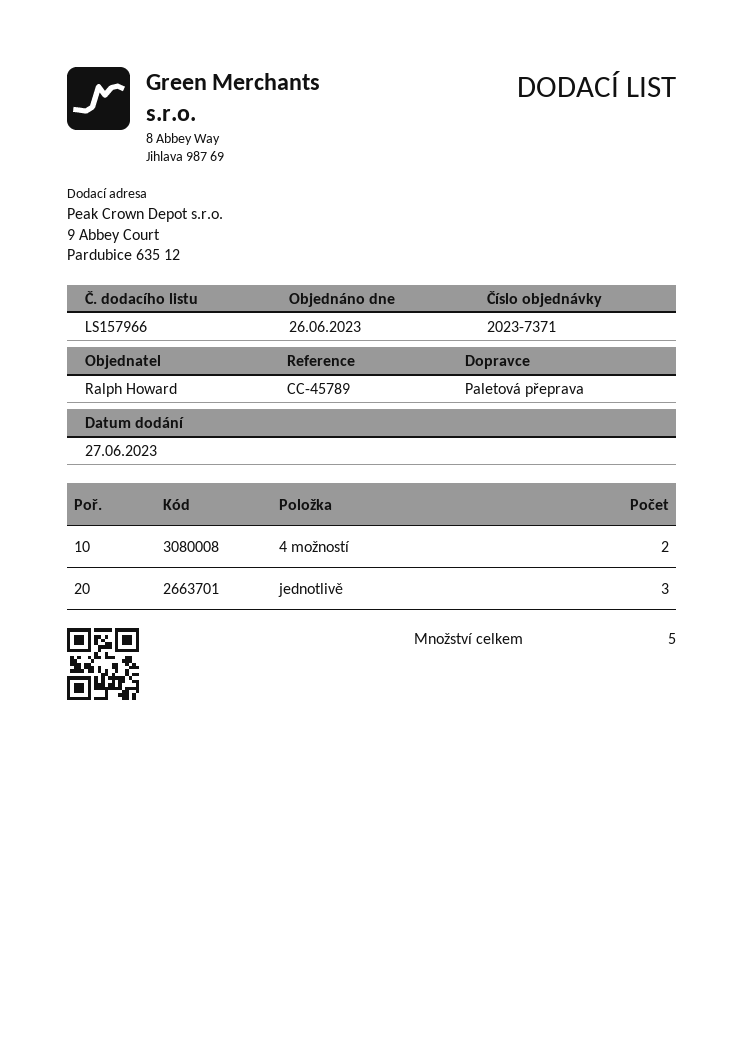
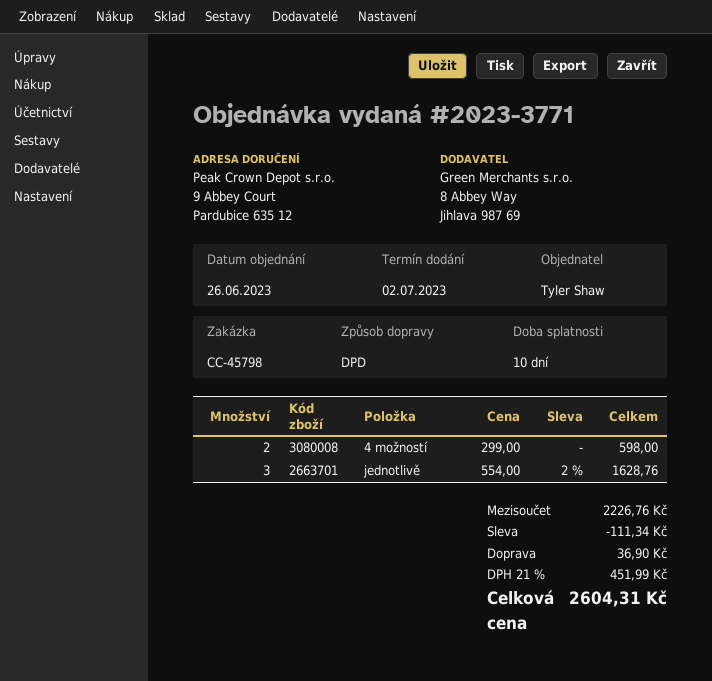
order number: 2023-7371 -> 2023-3771
delivery date: 2023-06-27 -> 2023-07-02
reference: CC-45789 -> CC-45798
ordered by: Ralph Howard -> Tyler Shaw
shipping method: pallet freight -> DPD

